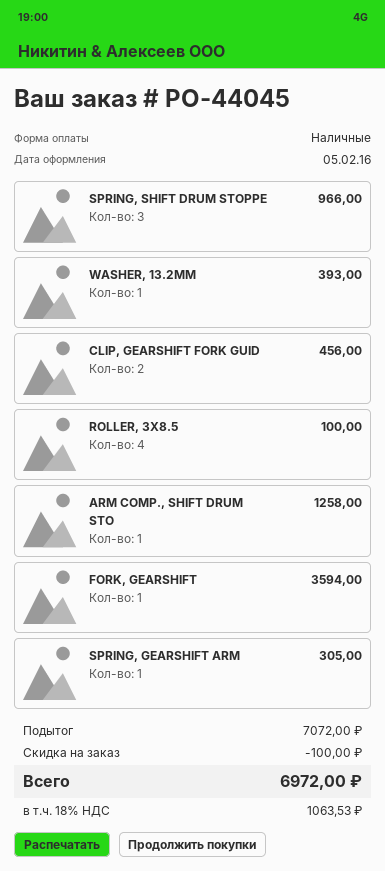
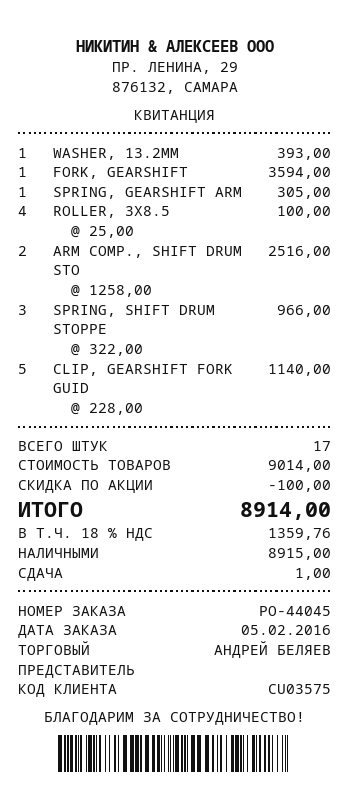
CLIP, GEARSHIFT FORK GUID: 2 for 456.00 -> 5 for 1140.00
ARM COMP., SHIFT DRUM STO: 1 for 1258.00 -> 2 for 2516.00
subtotal: 7072.00 -> 9014.00
tax: 18% = 1063.53 -> 18% = 1359.76
total: 6972.00 -> 8914.00

